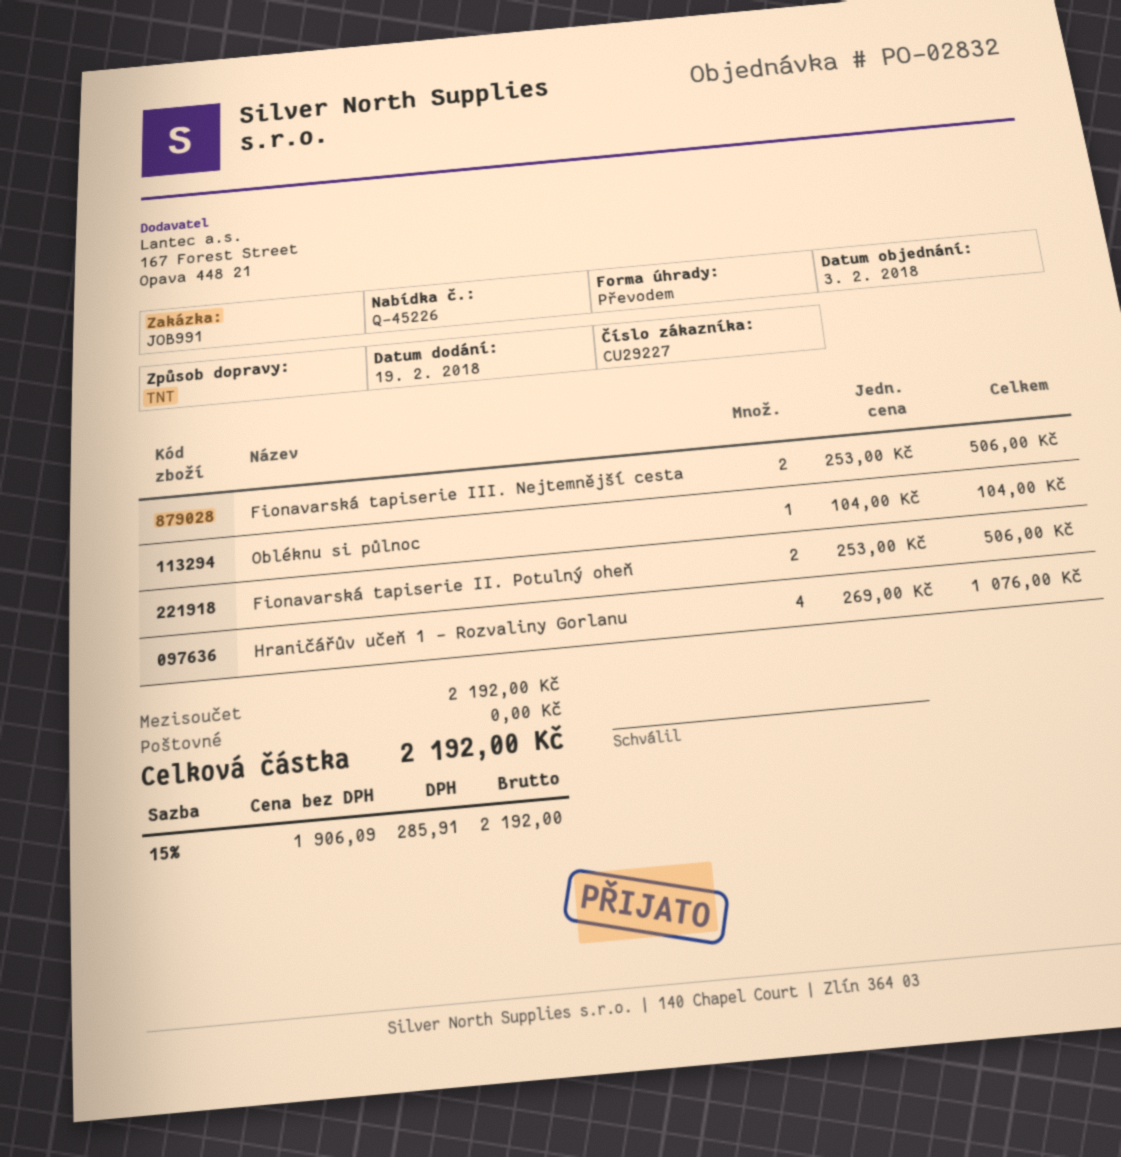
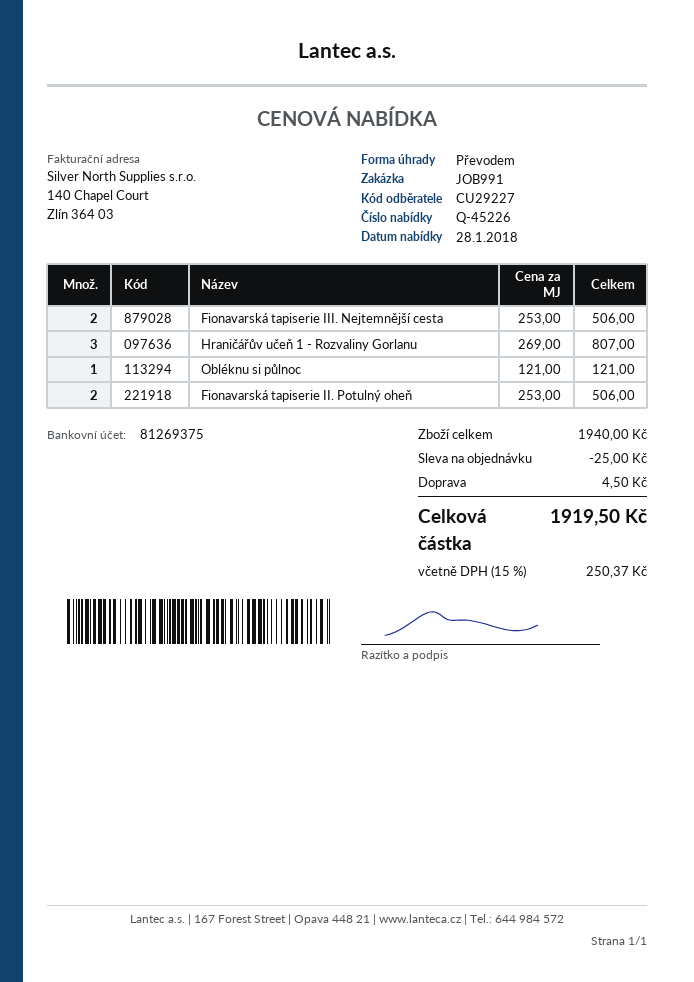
Obléknu si půlnoc: 1 x 104.00 = 104.00 -> 1 x 121.00 = 121.00
Hraničářův učeň 1 - Rozvaliny Gorlanu: 4 x 269.00 = 1076.00 -> 3 x 269.00 = 807.00
subtotal: 2192.00 -> 1940.00
discount: none -> 25.00
shipping: 0.00 -> 4.50
tax: 15% = 285.91 -> 15% = 250.37
total: 2192.00 -> 1919.50

